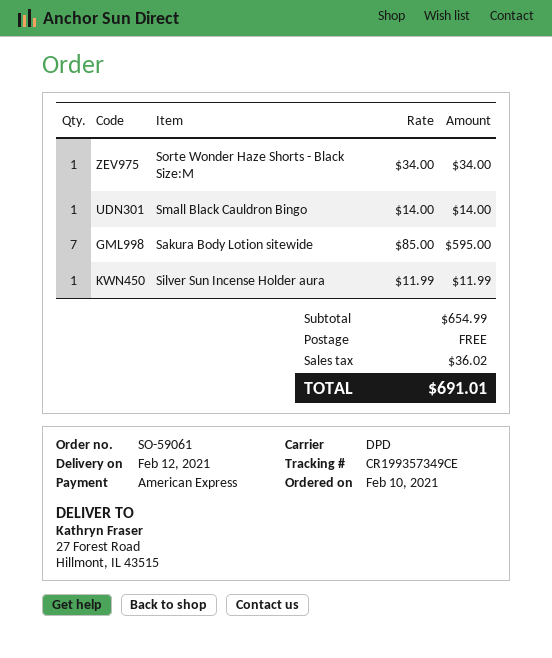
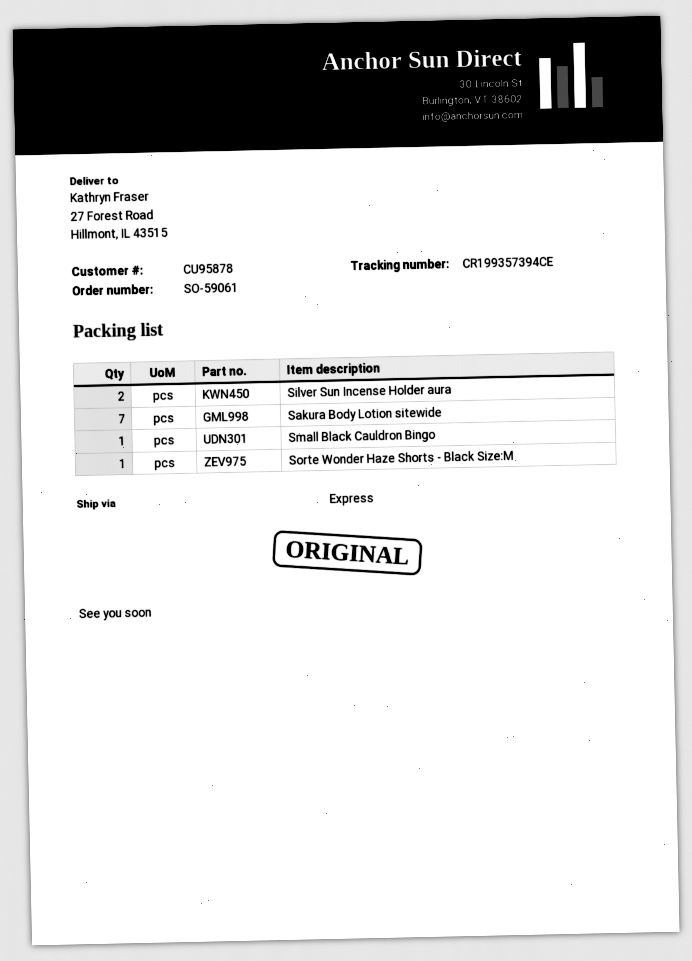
shipping method: DPD -> express
tracking number: CR199357349CE -> CR199357394CE
Silver Sun Incense Holder aura: 1 -> 2

